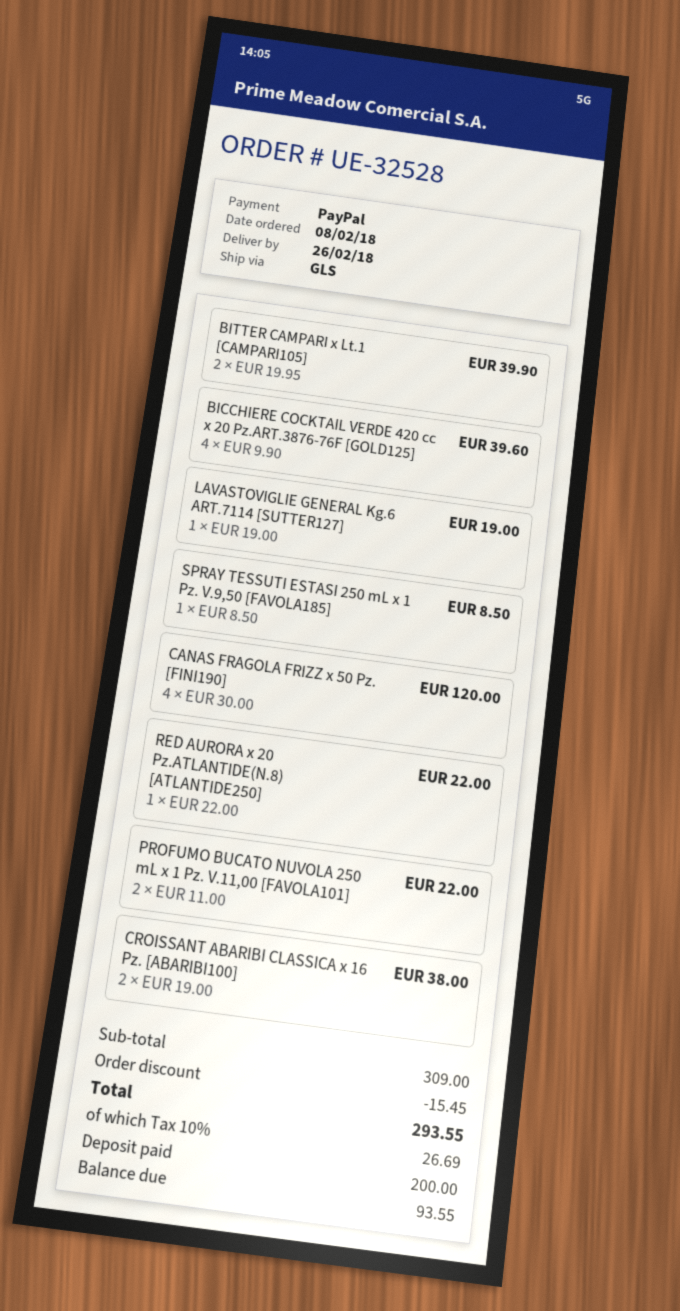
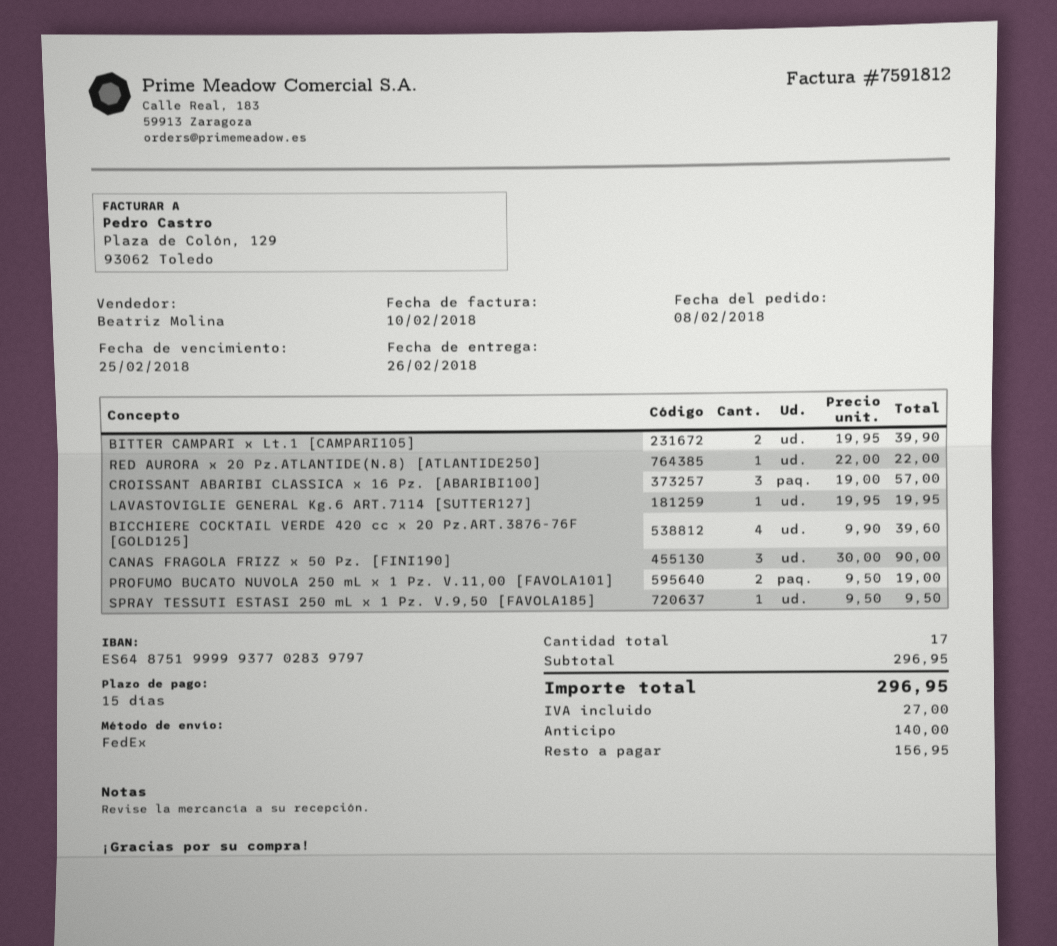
shipping method: GLS -> FedEx
LAVASTOVIGLIE GENERAL Kg.6 ART.7114 [SUTTER127]: 1 x 19.00 = 19.00 -> 1 x 19.95 = 19.95
SPRAY TESSUTI ESTASI 250 mL x 1 Pz. V.9,50 [FAVOLA185]: 1 x 8.50 = 8.50 -> 1 x 9.50 = 9.50
CANAS FRAGOLA FRIZZ x 50 Pz. [FINI190]: 4 x 30.00 = 120.00 -> 3 x 30.00 = 90.00
PROFUMO BUCATO NUVOLA 250 mL x 1 Pz. V.11,00 [FAVOLA101]: 2 x 11.00 = 22.00 -> 2 x 9.50 = 19.00
CROISSANT ABARIBI CLASSICA x 16 Pz. [ABARIBI100]: 2 x 19.00 = 38.00 -> 3 x 19.00 = 57.00
subtotal: 309.00 -> 296.95
discount: 15.45 -> none
tax: 26.69 -> 27.00
total: 293.55 -> 296.95
deposit: 200.00 -> 140.00
balance: 93.55 -> 156.95

